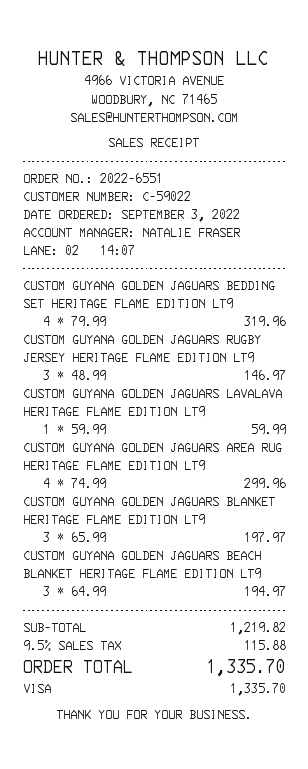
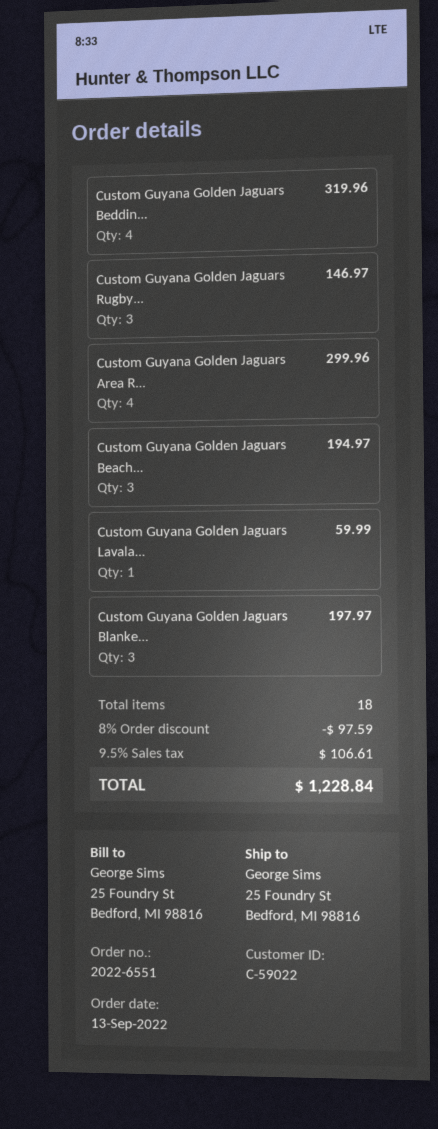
order date: 2022-09-03 -> 2022-09-13
discount: none -> 8% = 97.59
tax: 9.5% = 115.88 -> 9.5% = 106.61
total: 1335.70 -> 1228.84

